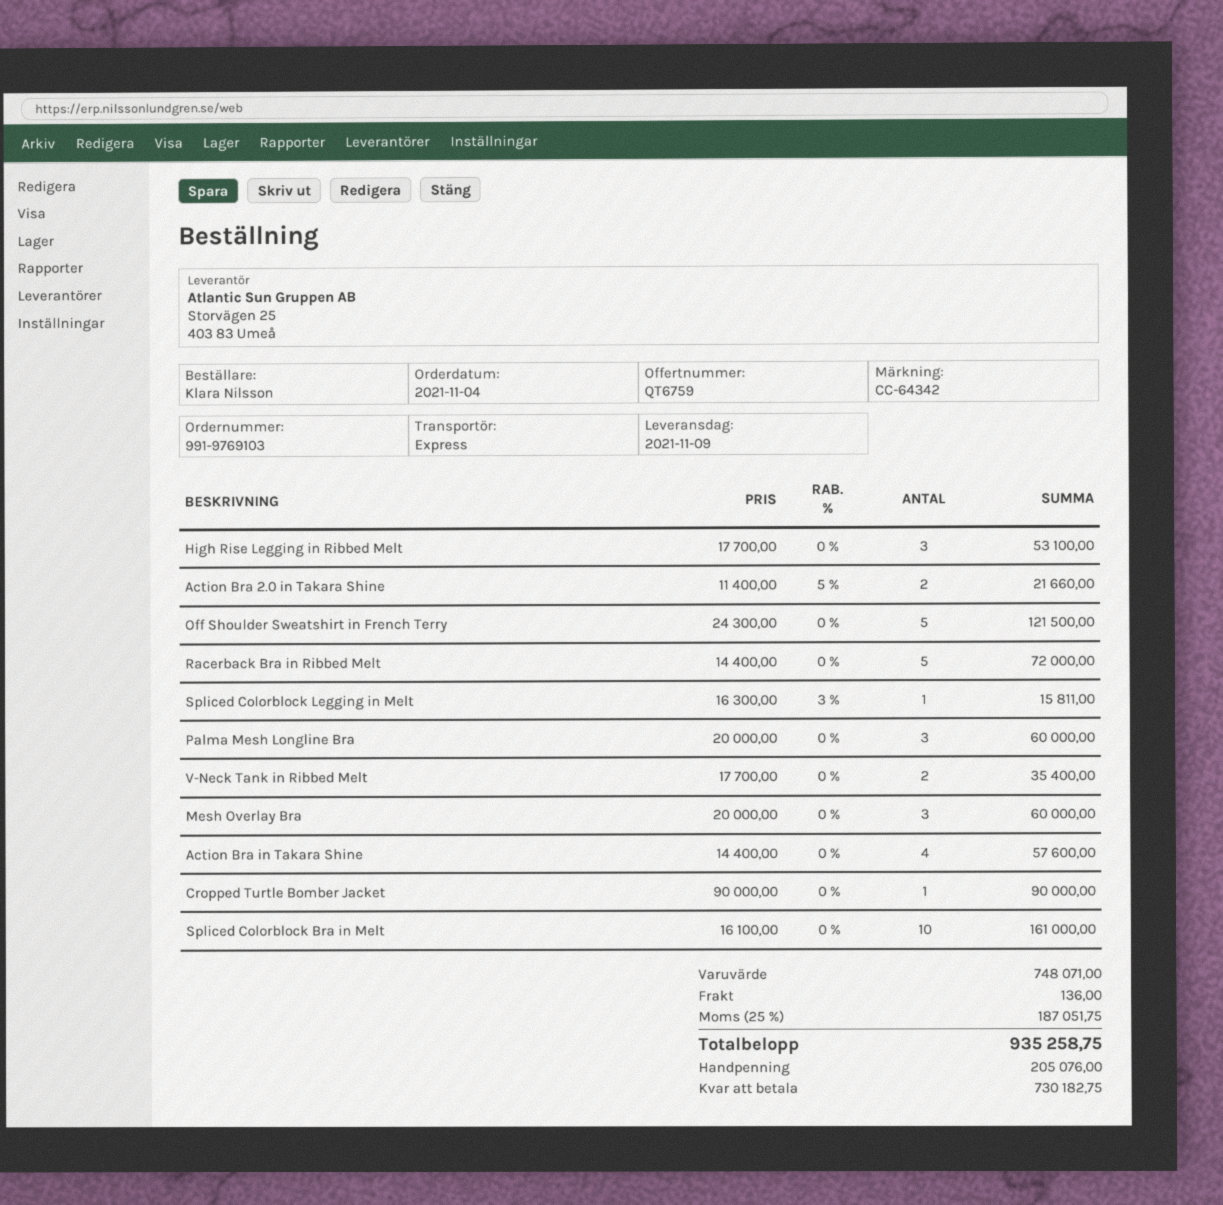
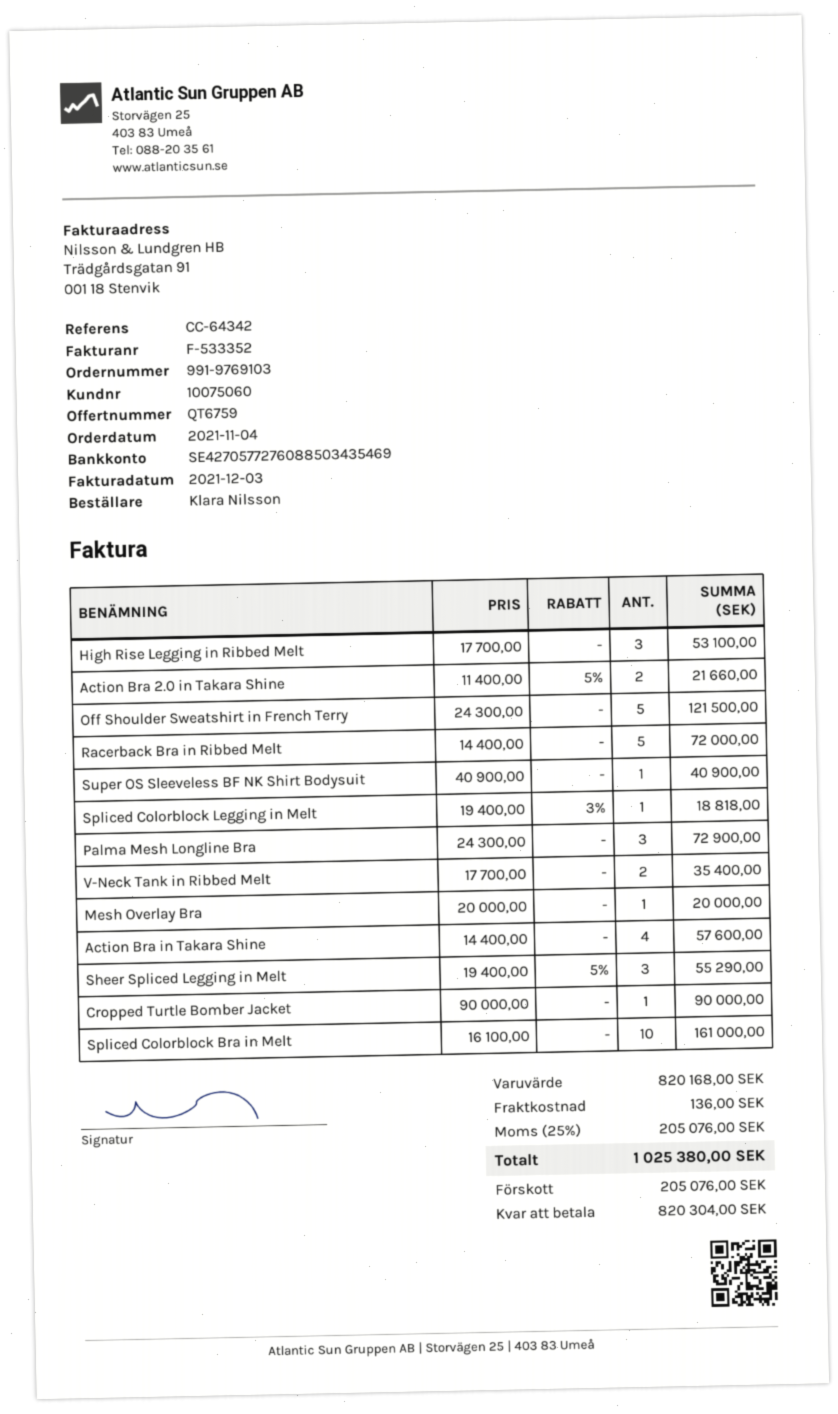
Spliced Colorblock Legging in Melt: 1 x 16300.00 - 3% = 15811.00 -> 1 x 19400.00 - 3% = 18818.00
Palma Mesh Longline Bra: 3 x 20000.00 = 60000.00 -> 3 x 24300.00 = 72900.00
Mesh Overlay Bra: 3 x 20000.00 = 60000.00 -> 1 x 20000.00 = 20000.00
Super OS Sleeveless BF NK Shirt Bodysuit: none -> 1 x 40900.00 = 40900.00
Sheer Spliced Legging in Melt: none -> 3 x 19400.00 - 5% = 55290.00
subtotal: 748071.00 -> 820168.00
tax: 25% = 187051.75 -> 25% = 205076.00
total: 935258.75 -> 1025380.00
balance: 730182.75 -> 820304.00

